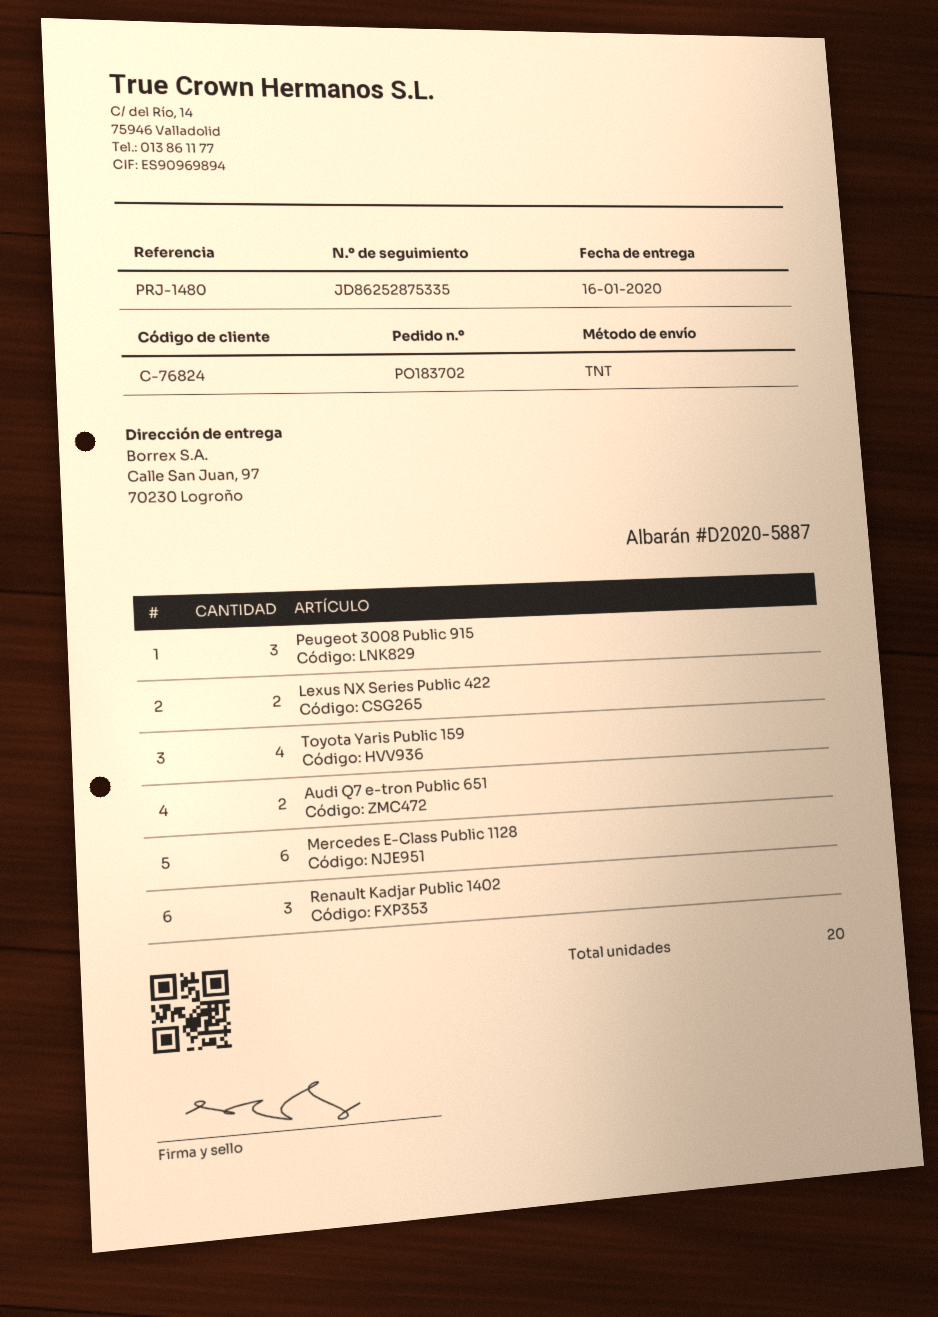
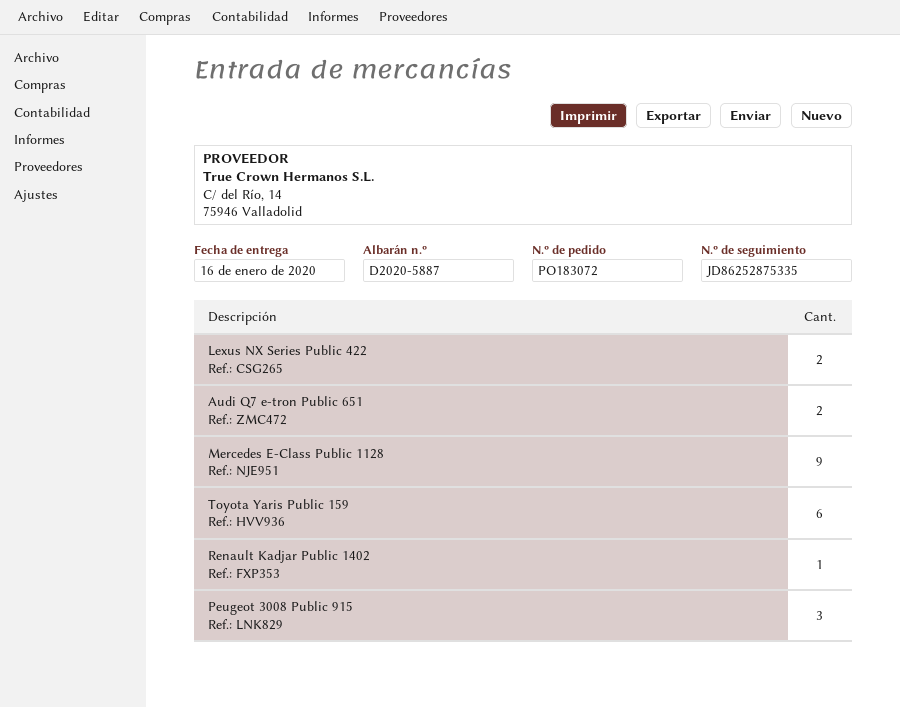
order number: PO183702 -> PO183072
Toyota Yaris Public 159: 4 -> 6
Mercedes E-Class Public 1128: 6 -> 9
Renault Kadjar Public 1402: 3 -> 1

